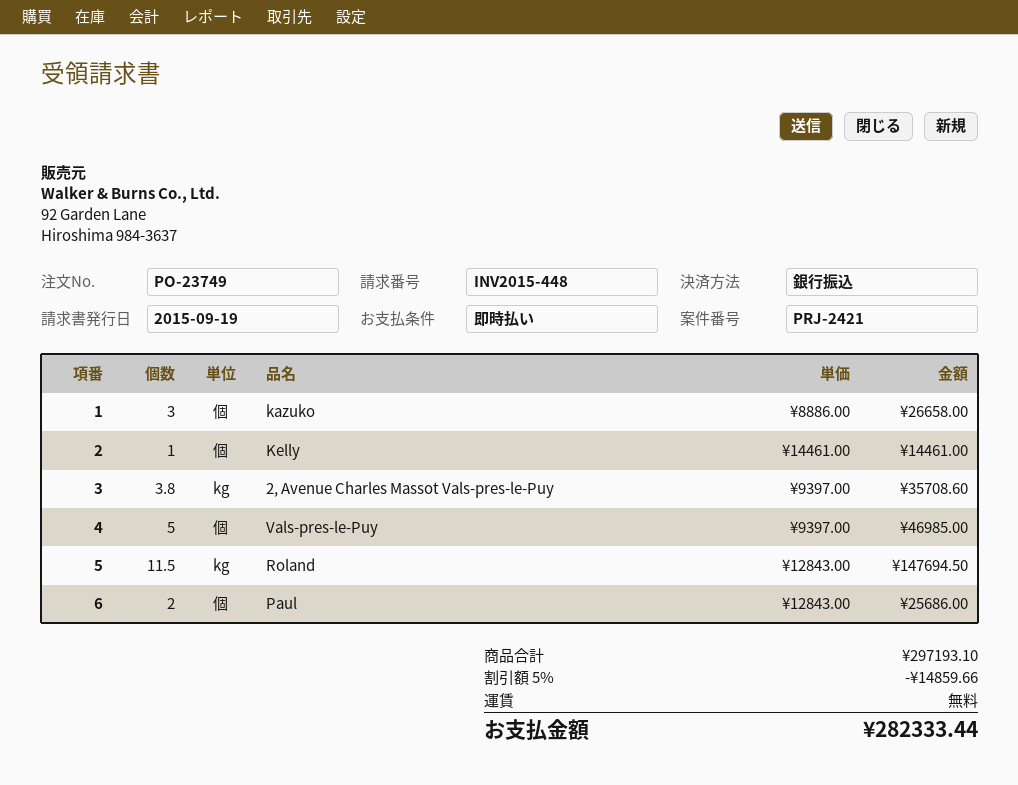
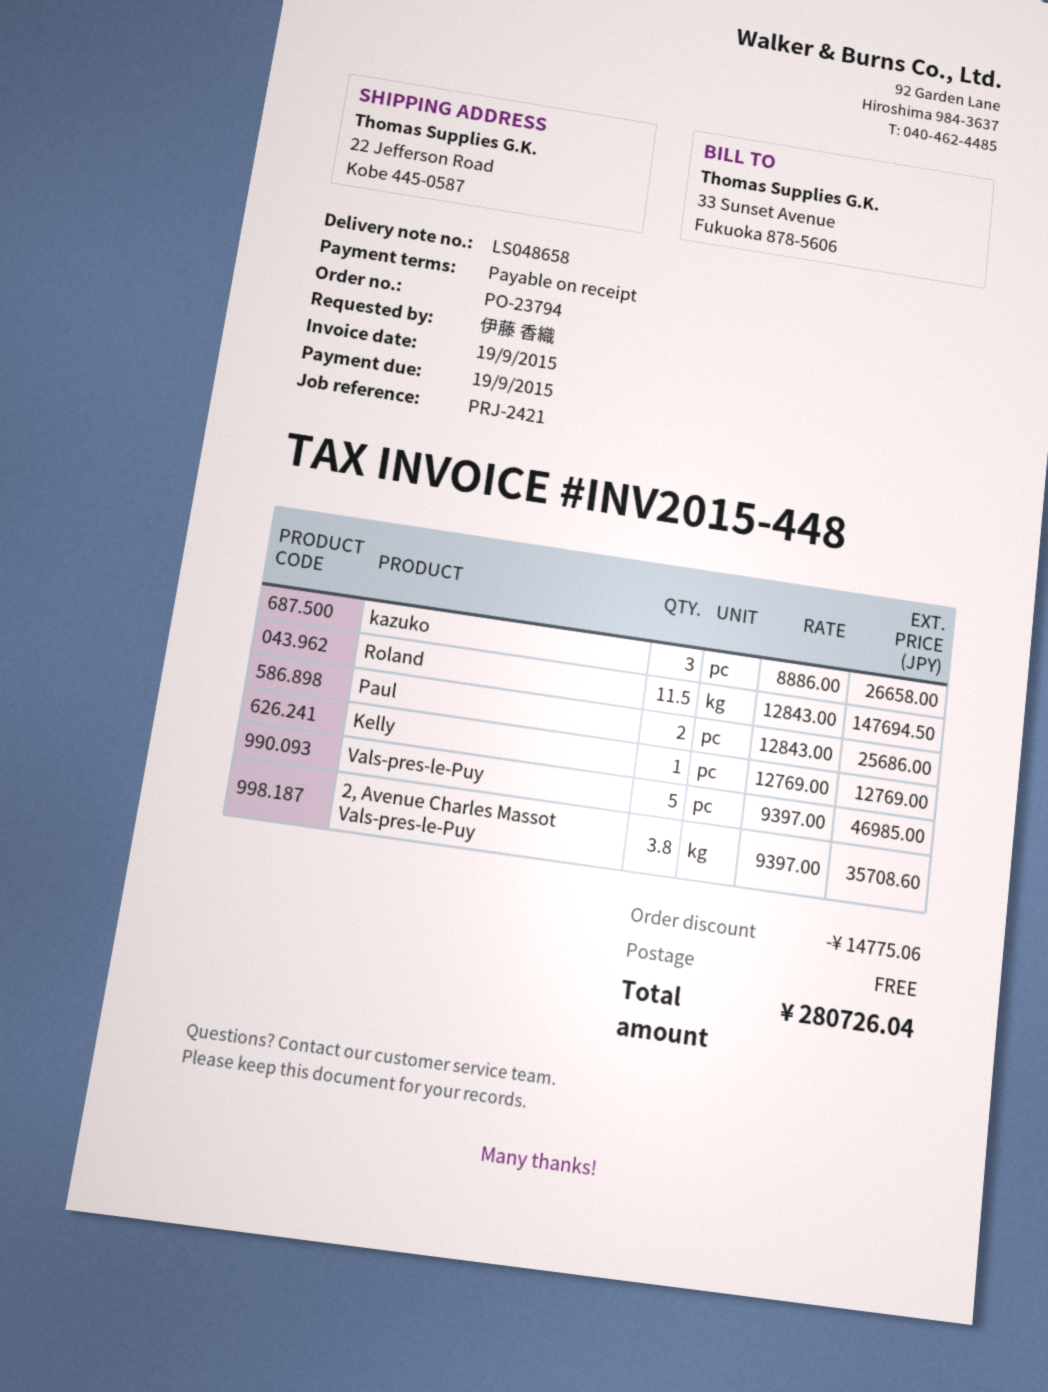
order number: PO-23749 -> PO-23794
Kelly: 1 x 14461.00 = 14461.00 -> 1 x 12769.00 = 12769.00
discount: 14859.66 -> 14775.06
total: 282333.44 -> 280726.04

